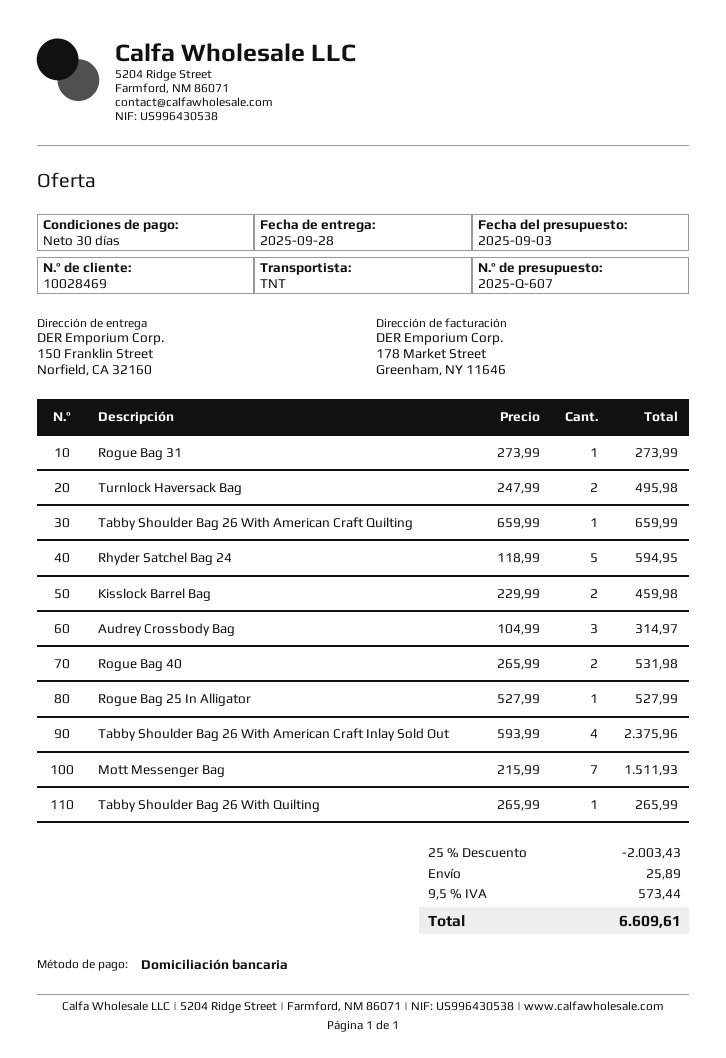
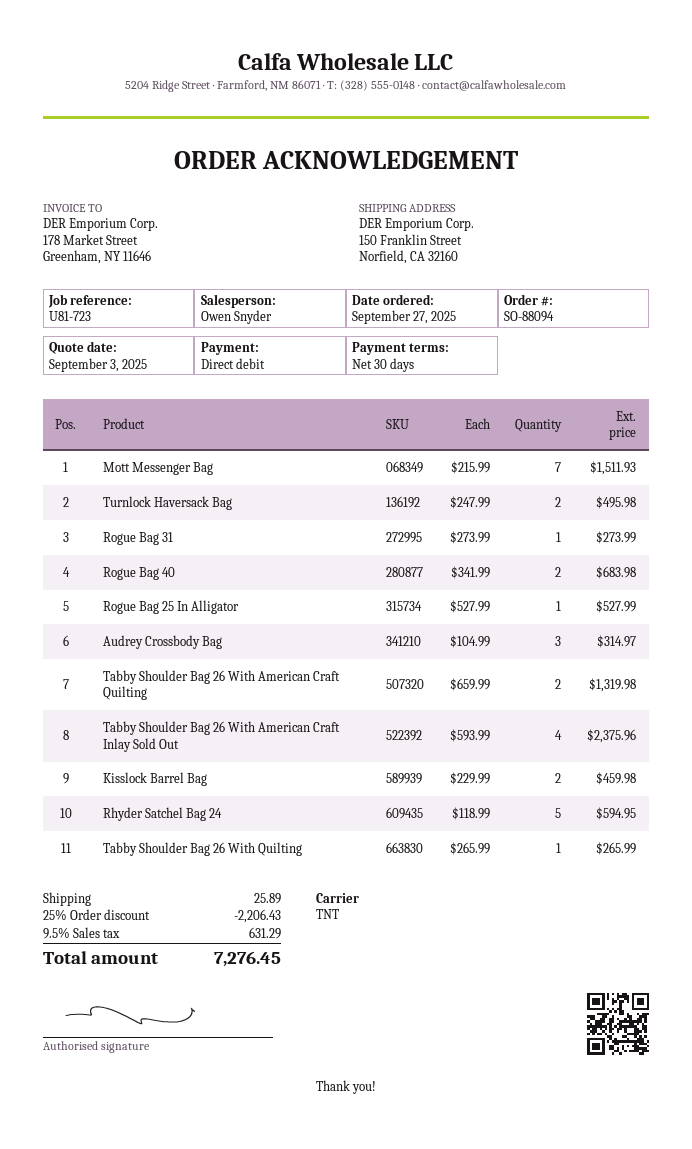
Tabby Shoulder Bag 26 With American Craft Quilting: 1 x 659.99 = 659.99 -> 2 x 659.99 = 1319.98
Rogue Bag 40: 2 x 265.99 = 531.98 -> 2 x 341.99 = 683.98
discount: 25% = 2003.43 -> 25% = 2206.43
tax: 9.5% = 573.44 -> 9.5% = 631.29
total: 6609.61 -> 7276.45

